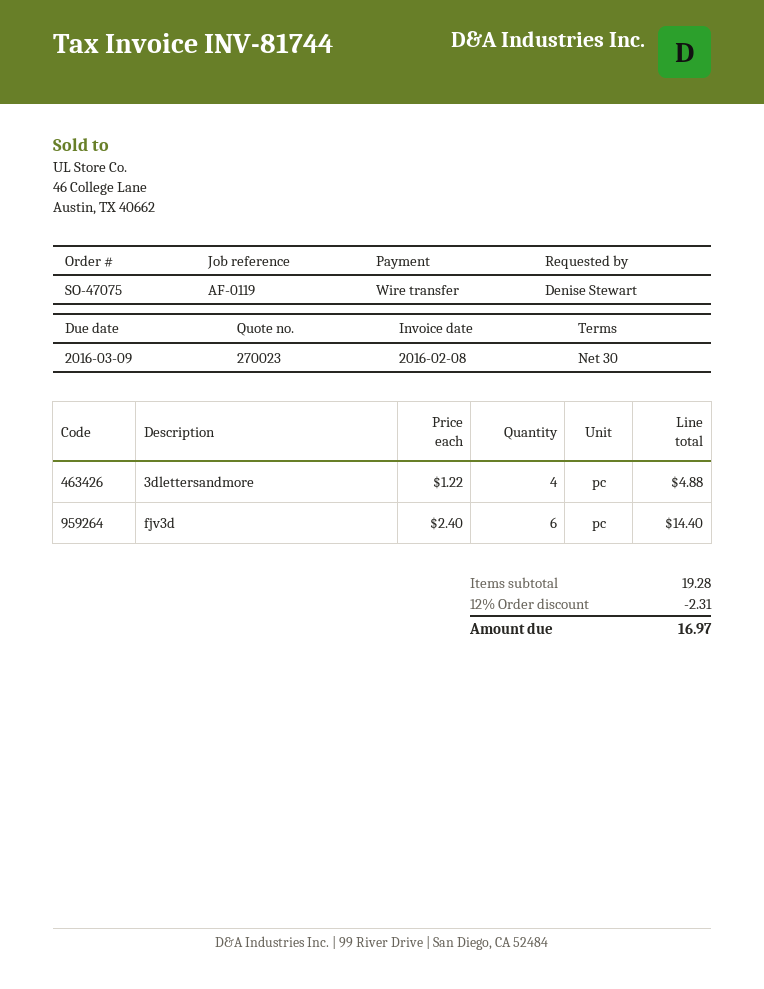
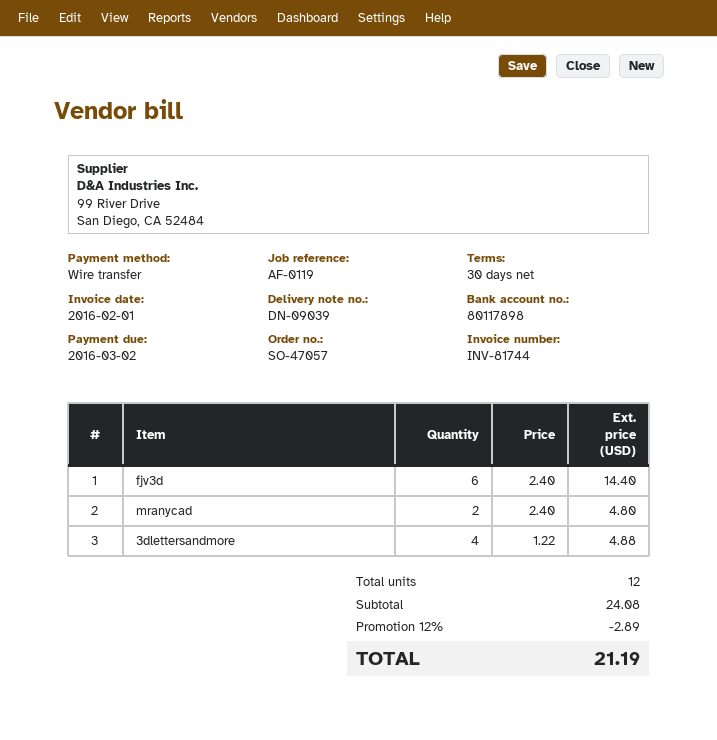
order number: SO-47075 -> SO-47057
invoice date: 2016-02-08 -> 2016-02-01
due date: 2016-03-09 -> 2016-03-02
mranycad: none -> 2 x 2.40 = 4.80
subtotal: 19.28 -> 24.08
discount: 12% = 2.31 -> 12% = 2.89
total: 16.97 -> 21.19

